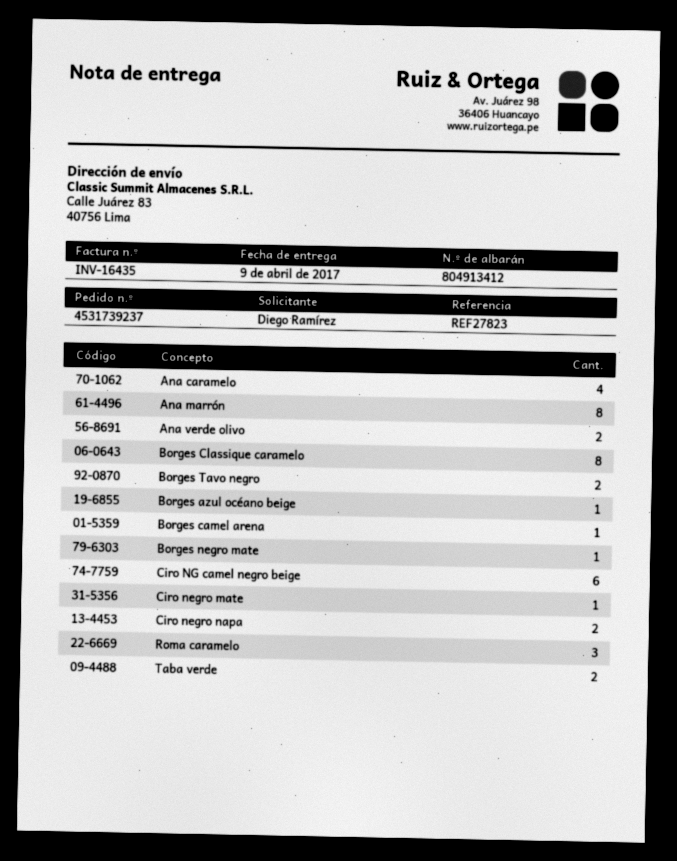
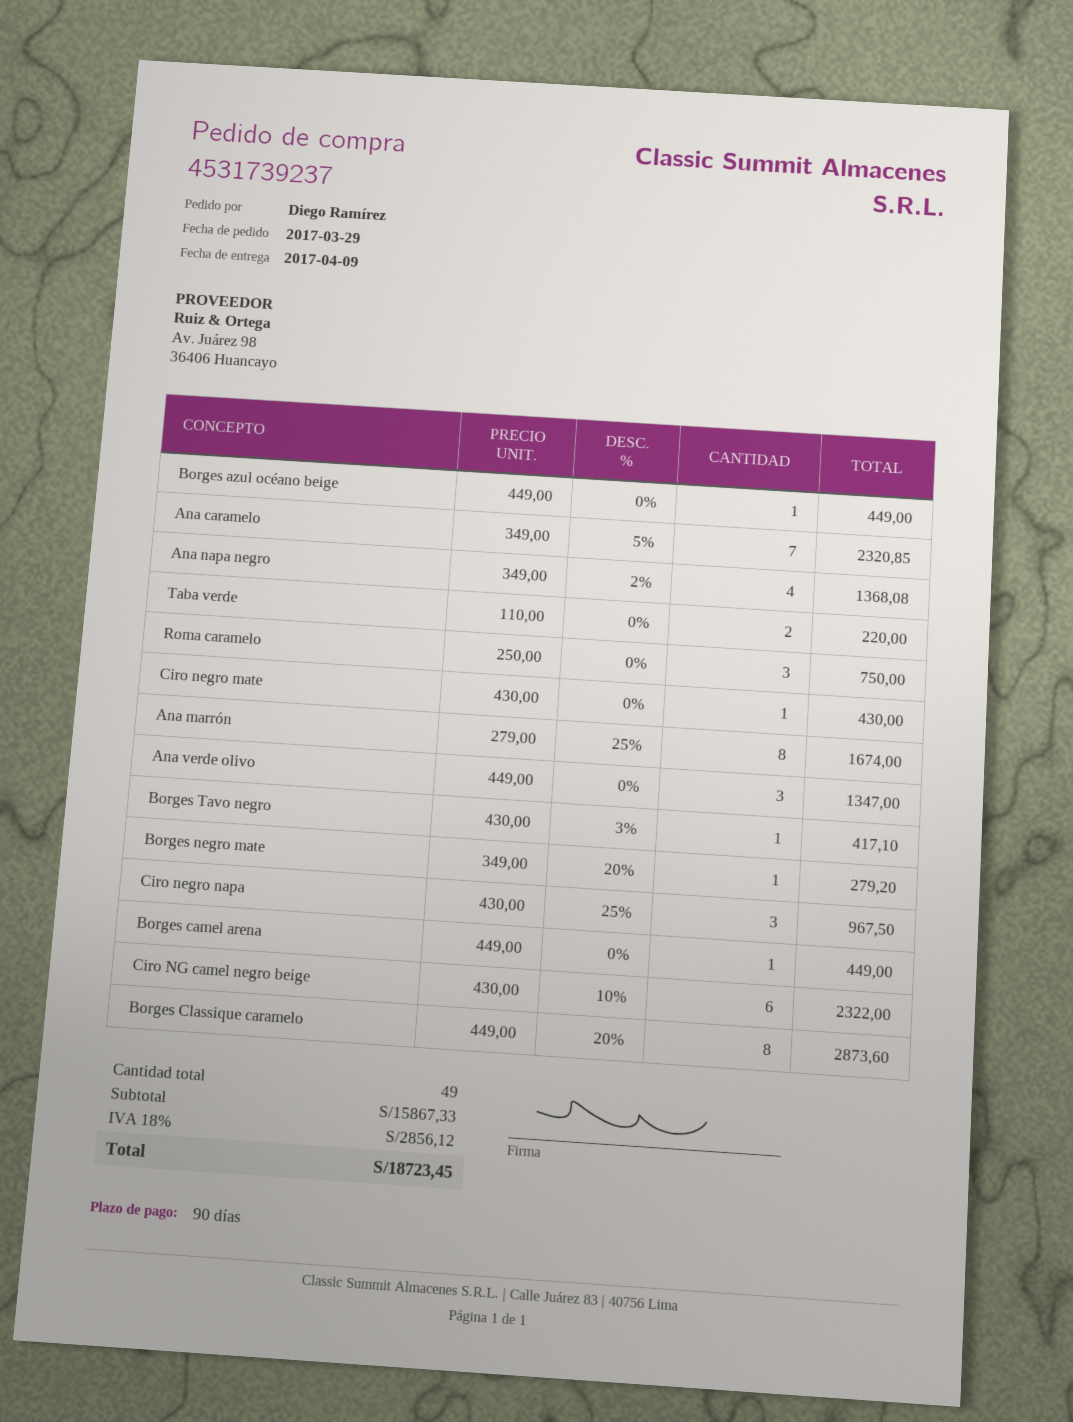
Ana caramelo: 4 -> 7
Ana verde olivo: 2 -> 3
Borges Tavo negro: 2 -> 1
Ciro negro napa: 2 -> 3
Ana napa negro: none -> 4

